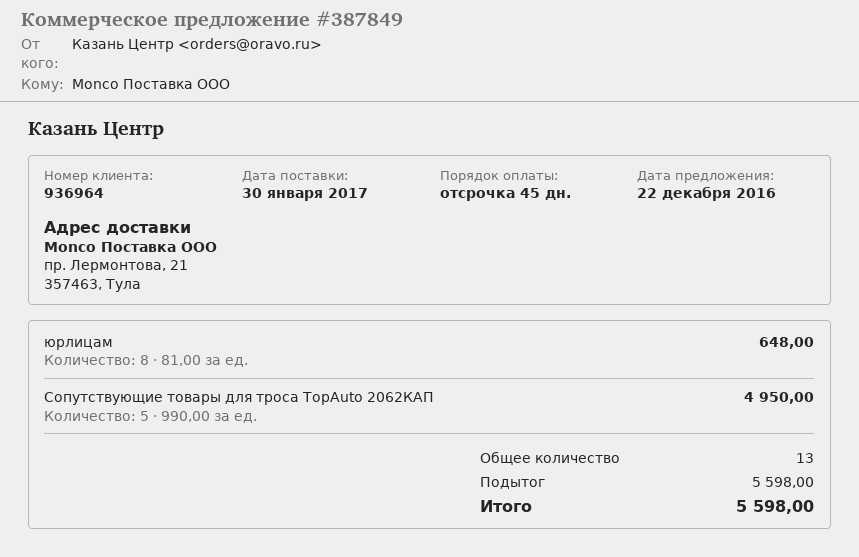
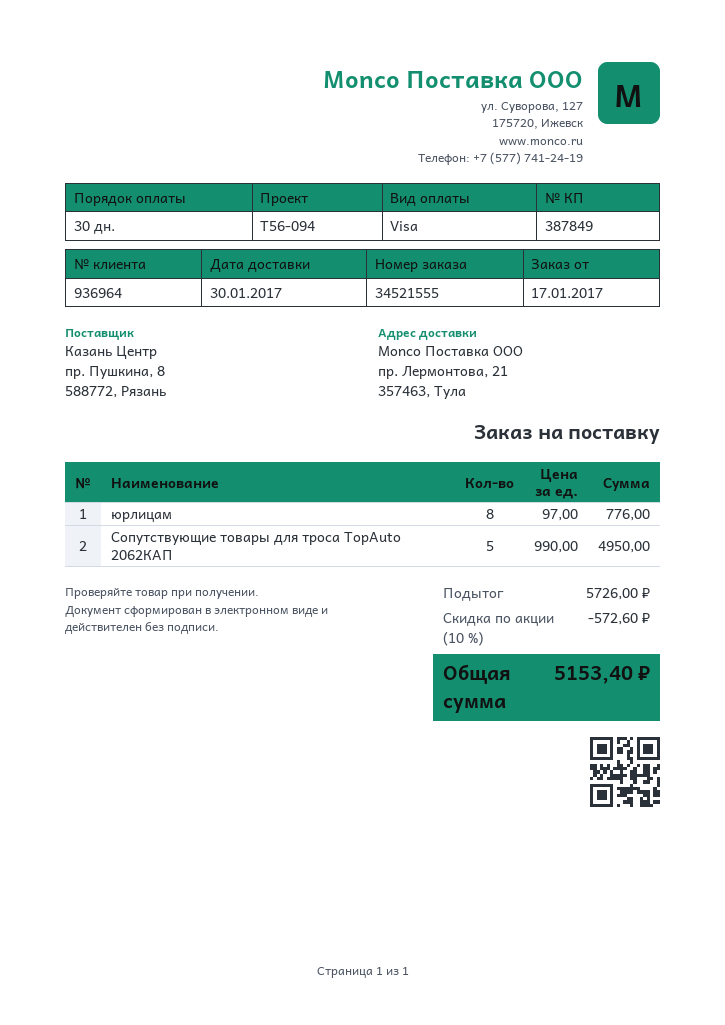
payment terms: 45 days -> 30 days
юрлицам: 8 x 81.00 = 648.00 -> 8 x 97.00 = 776.00
subtotal: 5598.00 -> 5726.00
discount: none -> 10% = 572.60
total: 5598.00 -> 5153.40

